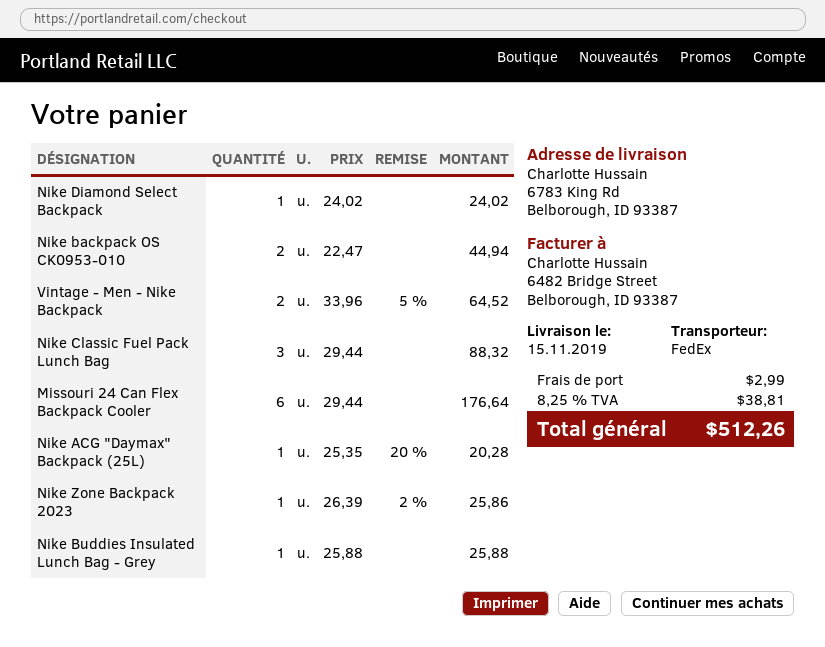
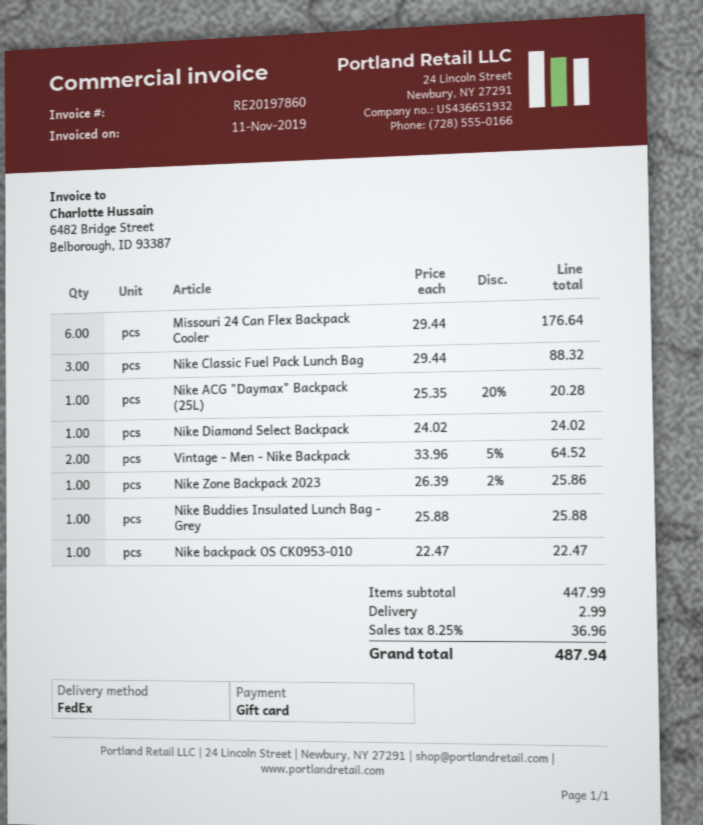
Nike backpack OS CK0953-010: 2 x 22.47 = 44.94 -> 1 x 22.47 = 22.47
tax: 8.25% = 38.81 -> 8.25% = 36.96
total: 512.26 -> 487.94

